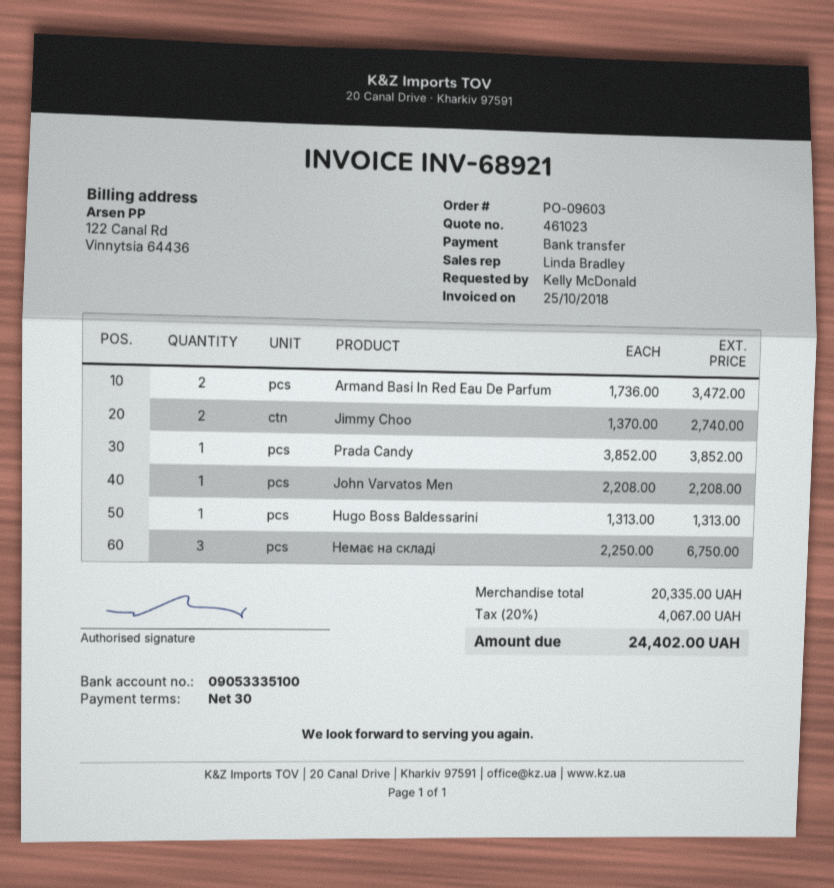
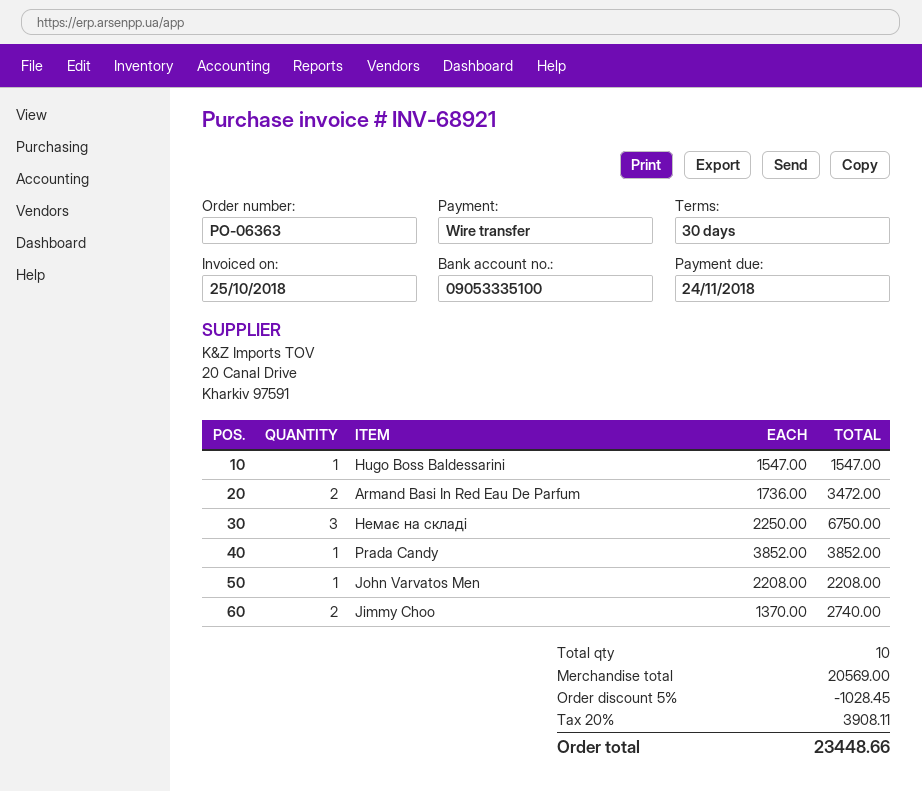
order number: PO-09603 -> PO-06363
Hugo Boss Baldessarini: 1 x 1313.00 = 1313.00 -> 1 x 1547.00 = 1547.00
subtotal: 20335.00 -> 20569.00
discount: none -> 5% = 1028.45
tax: 20% = 4067.00 -> 20% = 3908.11
total: 24402.00 -> 23448.66

